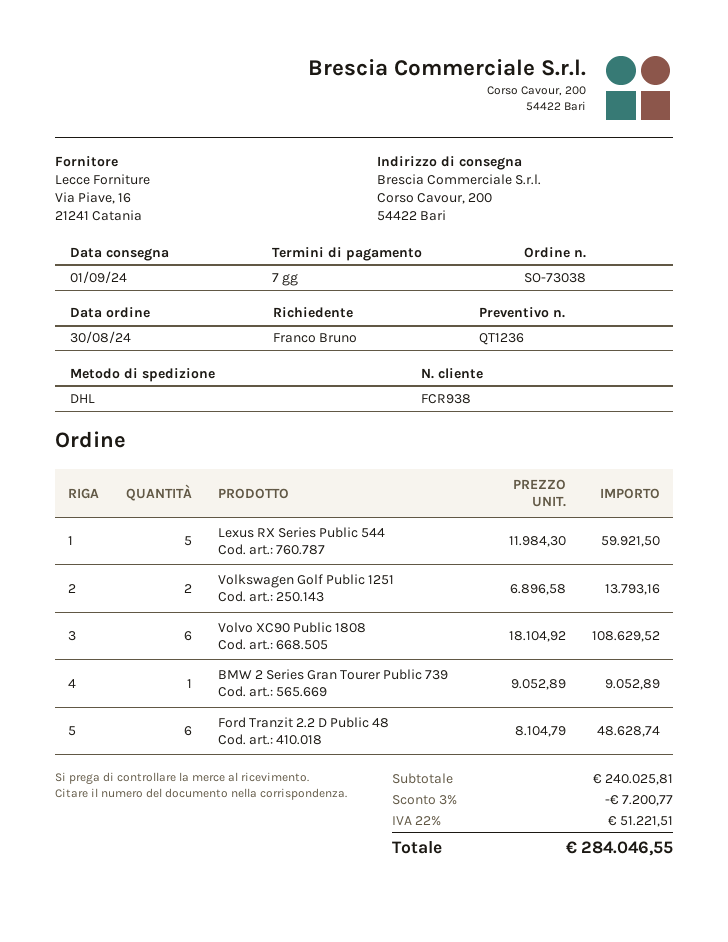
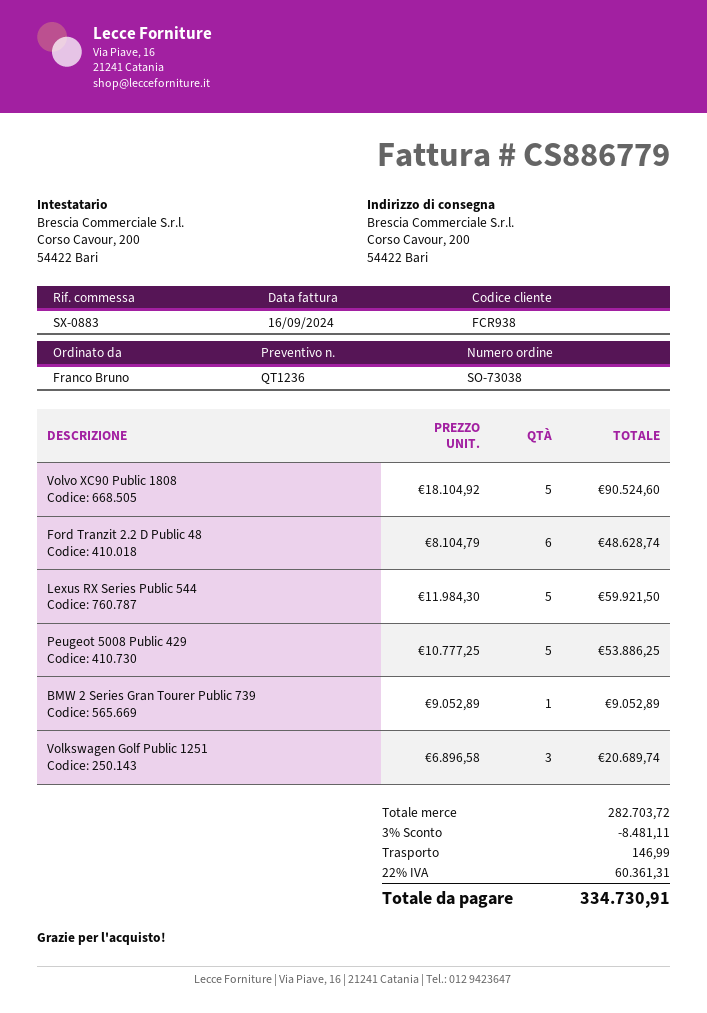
Volkswagen Golf Public 1251: 2 x 6896.58 = 13793.16 -> 3 x 6896.58 = 20689.74
Volvo XC90 Public 1808: 6 x 18104.92 = 108629.52 -> 5 x 18104.92 = 90524.60
Peugeot 5008 Public 429: none -> 5 x 10777.25 = 53886.25
subtotal: 240025.81 -> 282703.72
discount: 3% = 7200.77 -> 3% = 8481.11
shipping: none -> 146.99
tax: 22% = 51221.51 -> 22% = 60361.31
total: 284046.55 -> 334730.91

